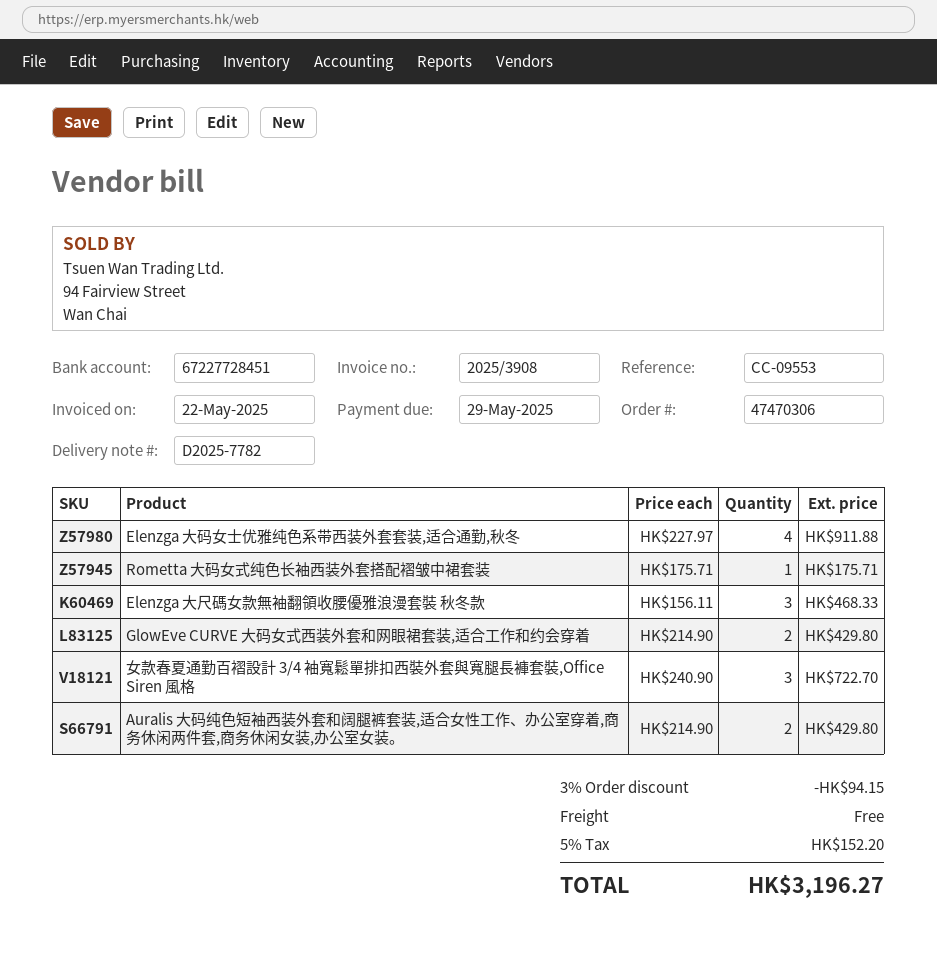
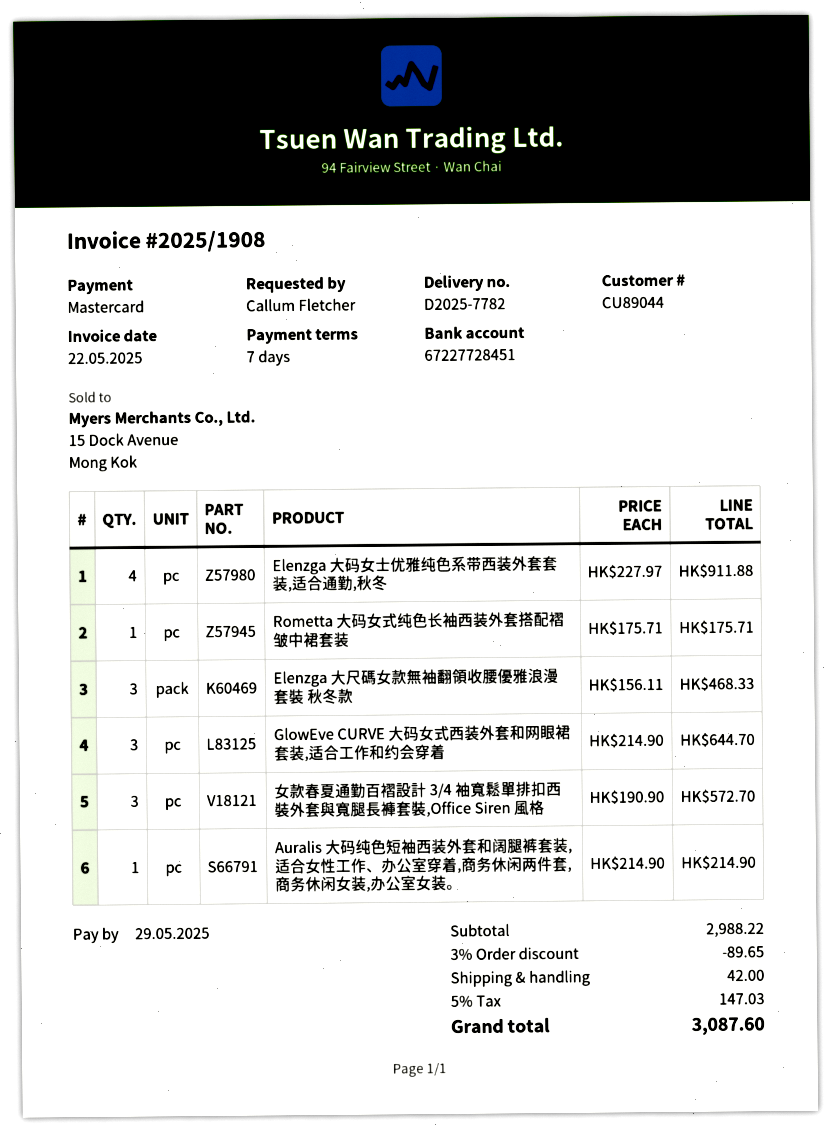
invoice number: 2025/3908 -> 2025/1908
GlowEve CURVE 大码女式西装外套和网眼裙套装,适合工作和约会穿着: 2 x 214.90 = 429.80 -> 3 x 214.90 = 644.70
女款春夏通勤百褶設計 3/4 袖寬鬆單排扣西裝外套與寬腿長褲套裝,Office Siren 風格: 3 x 240.90 = 722.70 -> 3 x 190.90 = 572.70
Auralis 大码纯色短袖西装外套和阔腿裤套装,适合女性工作、办公室穿着,商务休闲两件套,商务休闲女装,办公室女装。: 2 x 214.90 = 429.80 -> 1 x 214.90 = 214.90
discount: 3% = 94.15 -> 3% = 89.65
shipping: 0.00 -> 42.00
tax: 5% = 152.20 -> 5% = 147.03
total: 3196.27 -> 3087.60

